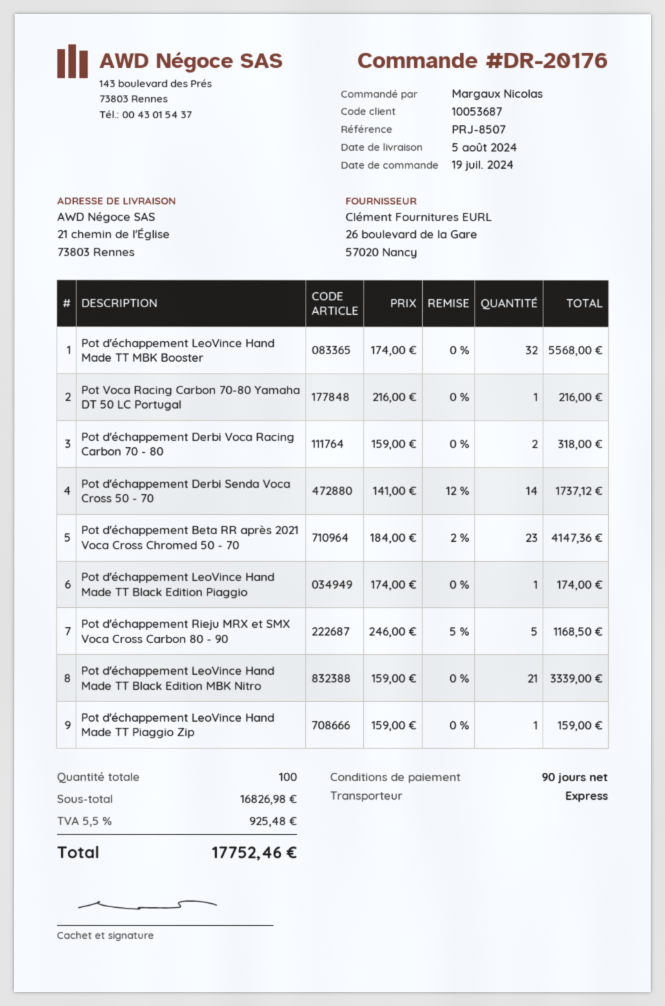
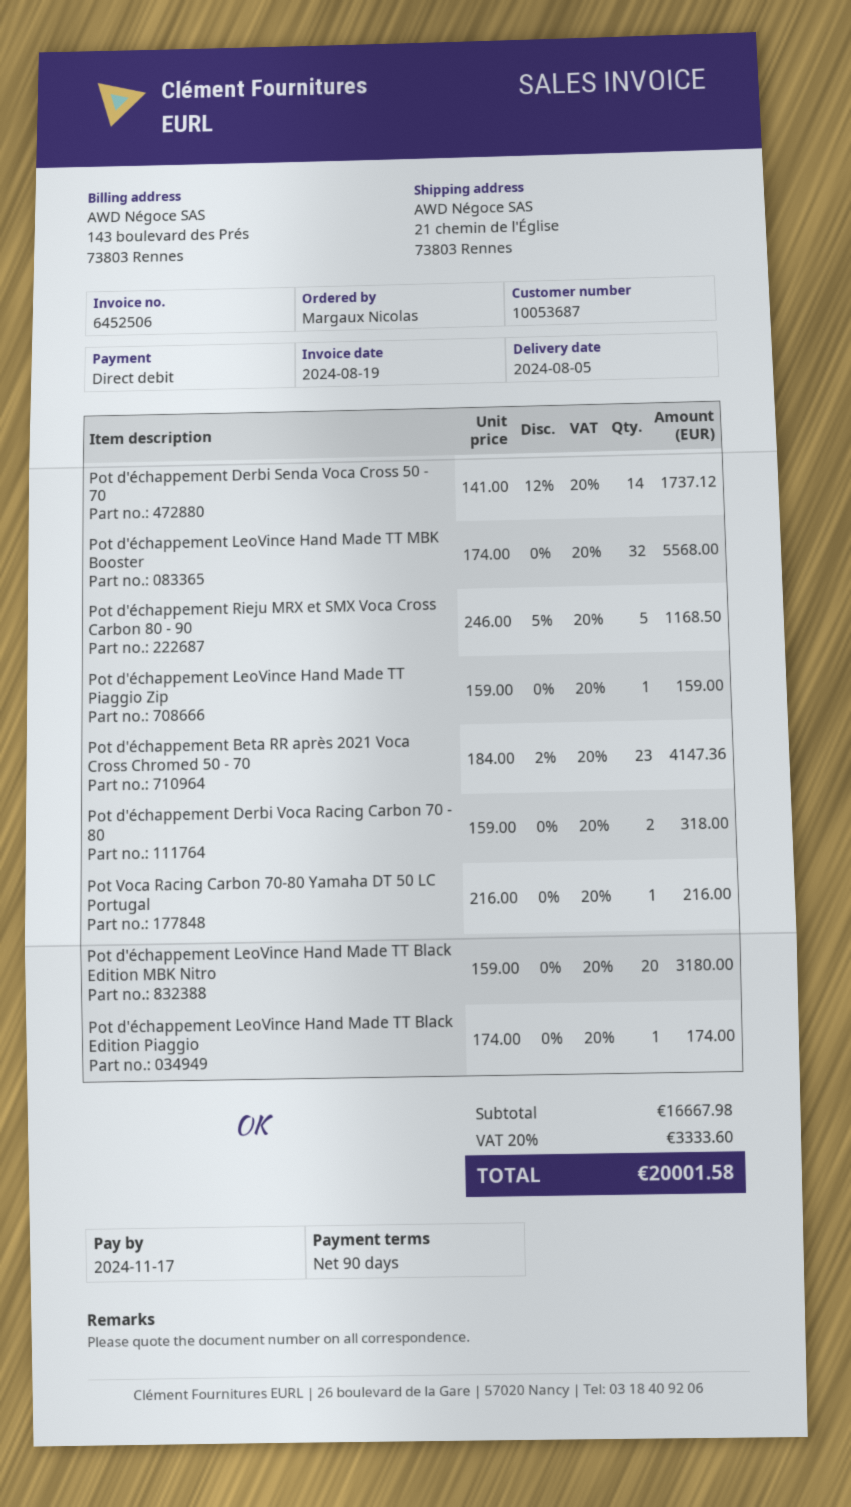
Pot d'échappement LeoVince Hand Made TT Black Edition MBK Nitro: 21 x 159.00 = 3339.00 -> 20 x 159.00 = 3180.00
subtotal: 16826.98 -> 16667.98
tax: 5.5% = 925.48 -> 20% = 3333.60
total: 17752.46 -> 20001.58

